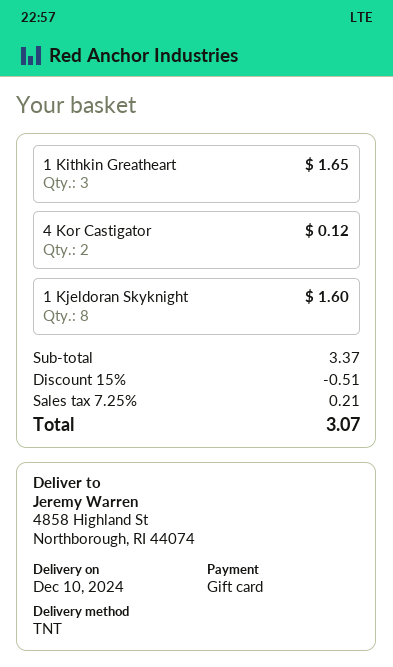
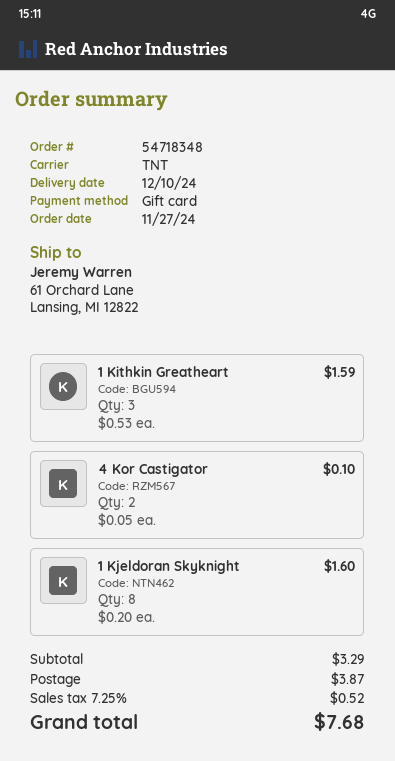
ship to: 4858 Highland St, Northborough, RI 44074 -> 61 Orchard Lane, Lansing, MI 12822
1 Kithkin Greatheart: 3 for 1.65 -> 3 for 1.59
4 Kor Castigator: 2 for 0.12 -> 2 for 0.10
subtotal: 3.37 -> 3.29
discount: 15% = 0.51 -> none
shipping: none -> 3.87
tax: 7.25% = 0.21 -> 7.25% = 0.52
total: 3.07 -> 7.68

